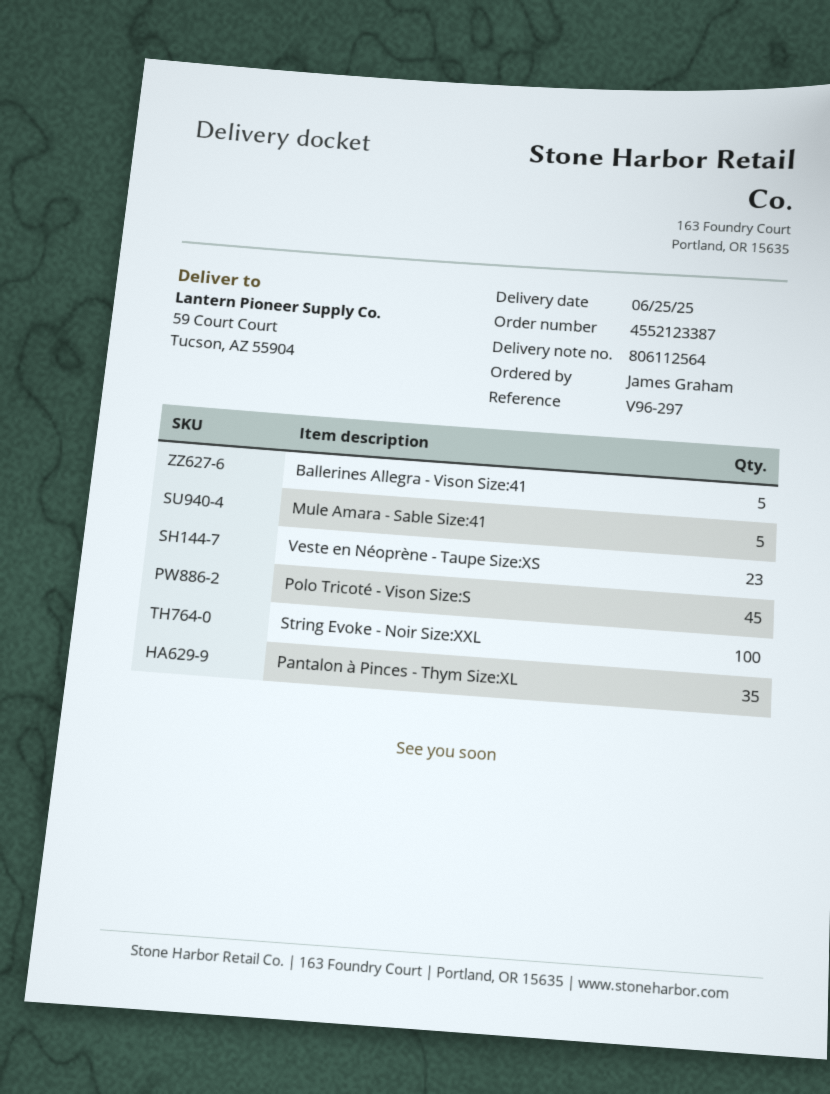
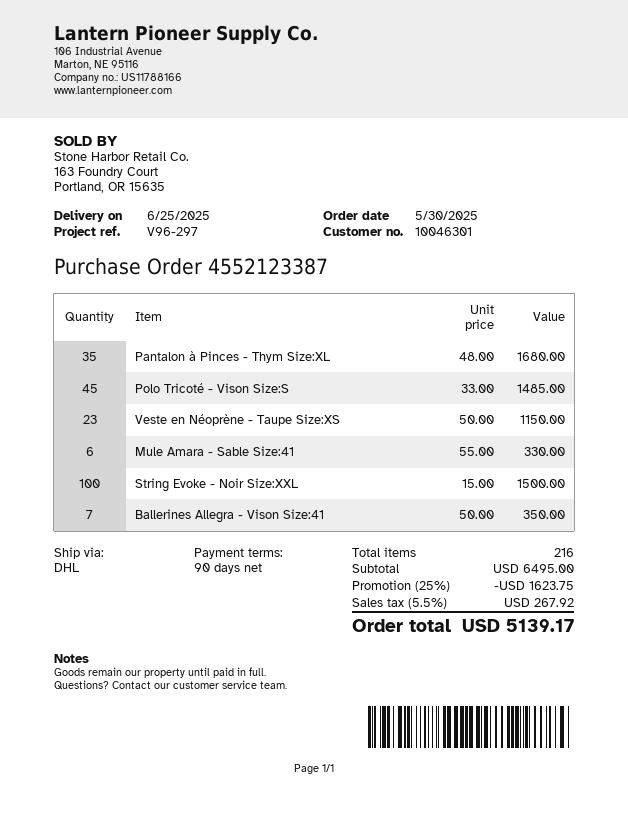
Ballerines Allegra - Vison Size:41: 5 -> 7
Mule Amara - Sable Size:41: 5 -> 6

